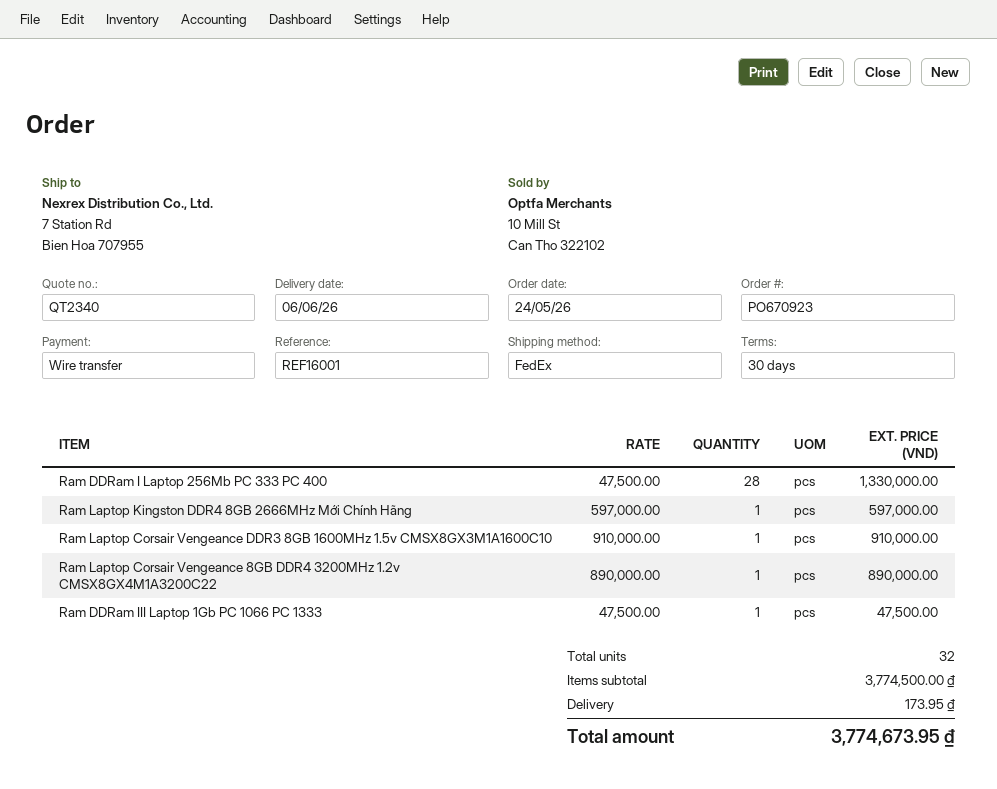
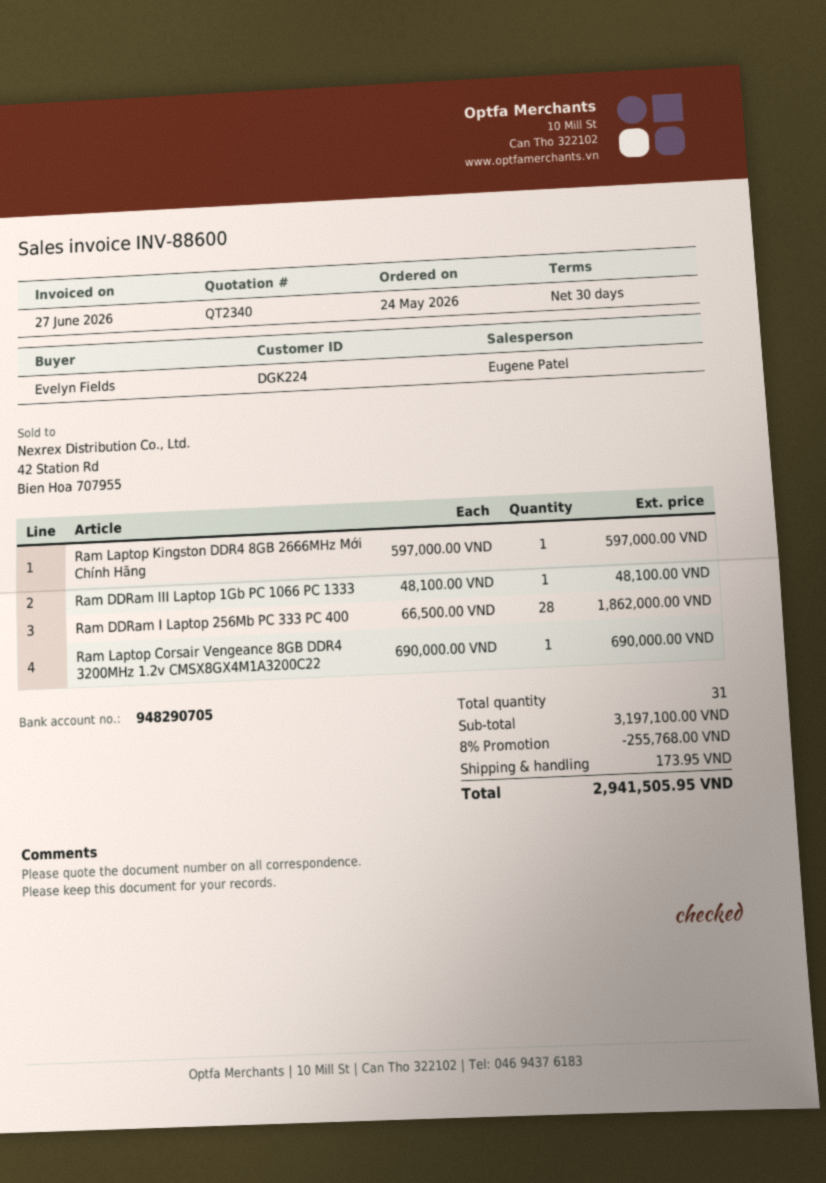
Ram DDRam I Laptop 256Mb PC 333 PC 400: 28 x 47500.00 = 1330000.00 -> 28 x 66500.00 = 1862000.00
Ram Laptop Corsair Vengeance DDR3 8GB 1600MHz 1.5v CMSX8GX3M1A1600C10: 1 x 910000.00 = 910000.00 -> none
Ram Laptop Corsair Vengeance 8GB DDR4 3200MHz 1.2v CMSX8GX4M1A3200C22: 1 x 890000.00 = 890000.00 -> 1 x 690000.00 = 690000.00
Ram DDRam III Laptop 1Gb PC 1066 PC 1333: 1 x 47500.00 = 47500.00 -> 1 x 48100.00 = 48100.00
total quantity: 32 -> 31
subtotal: 3774500.00 -> 3197100.00
discount: none -> 8% = 255768.00
total: 3774673.95 -> 2941505.95

